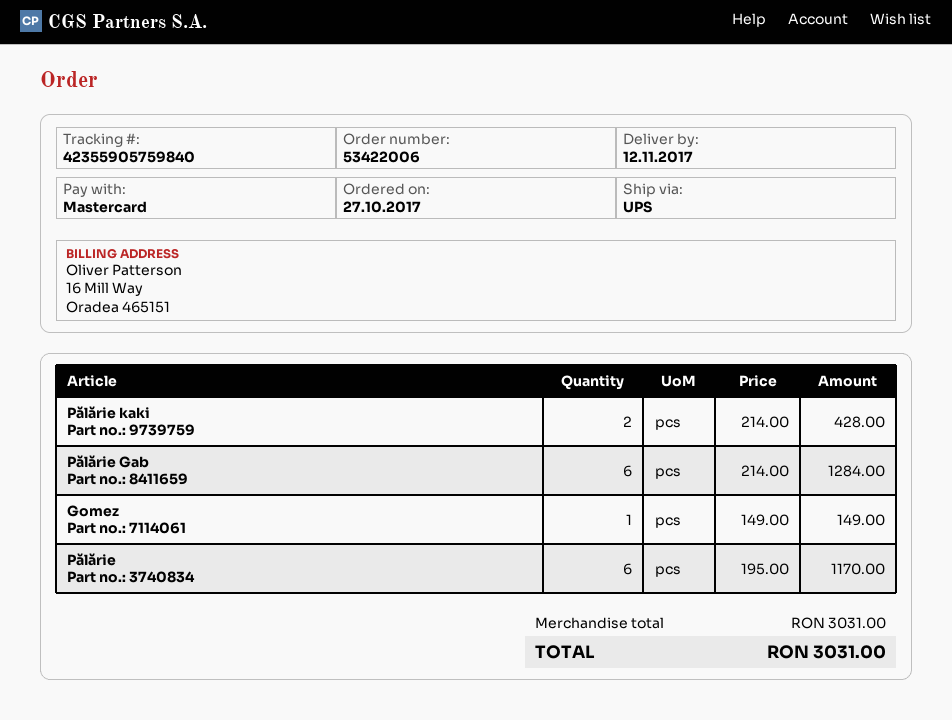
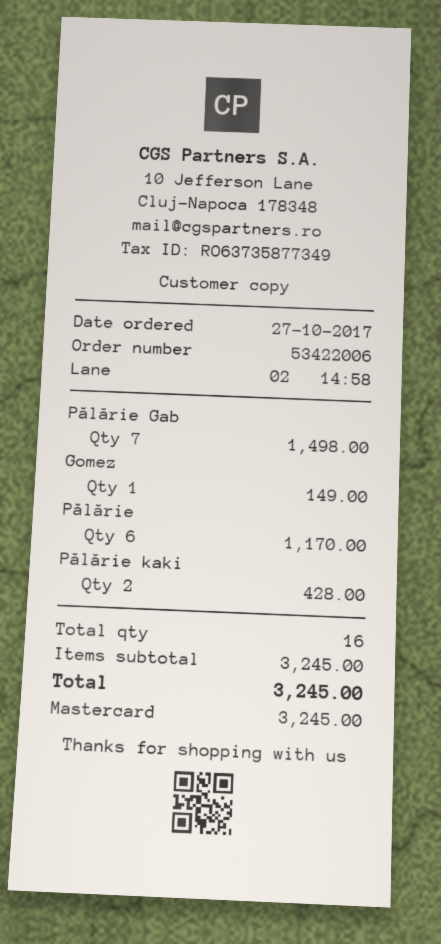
Pălărie Gab: 6 for 1284.00 -> 7 for 1498.00
subtotal: 3031.00 -> 3245.00
total: 3031.00 -> 3245.00

